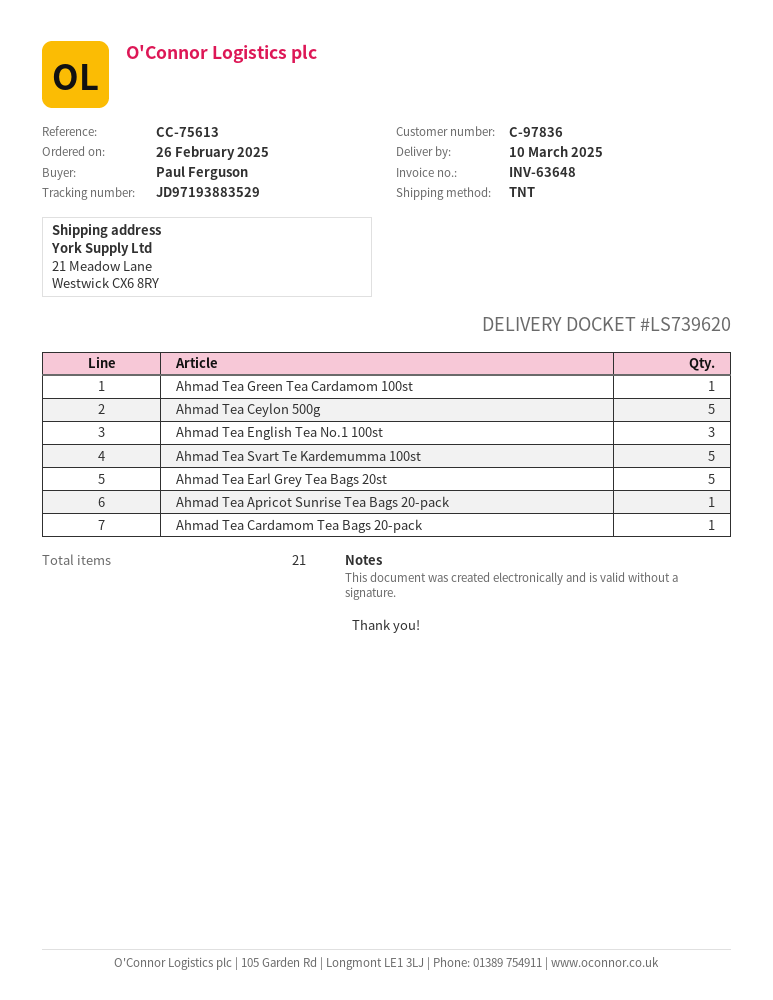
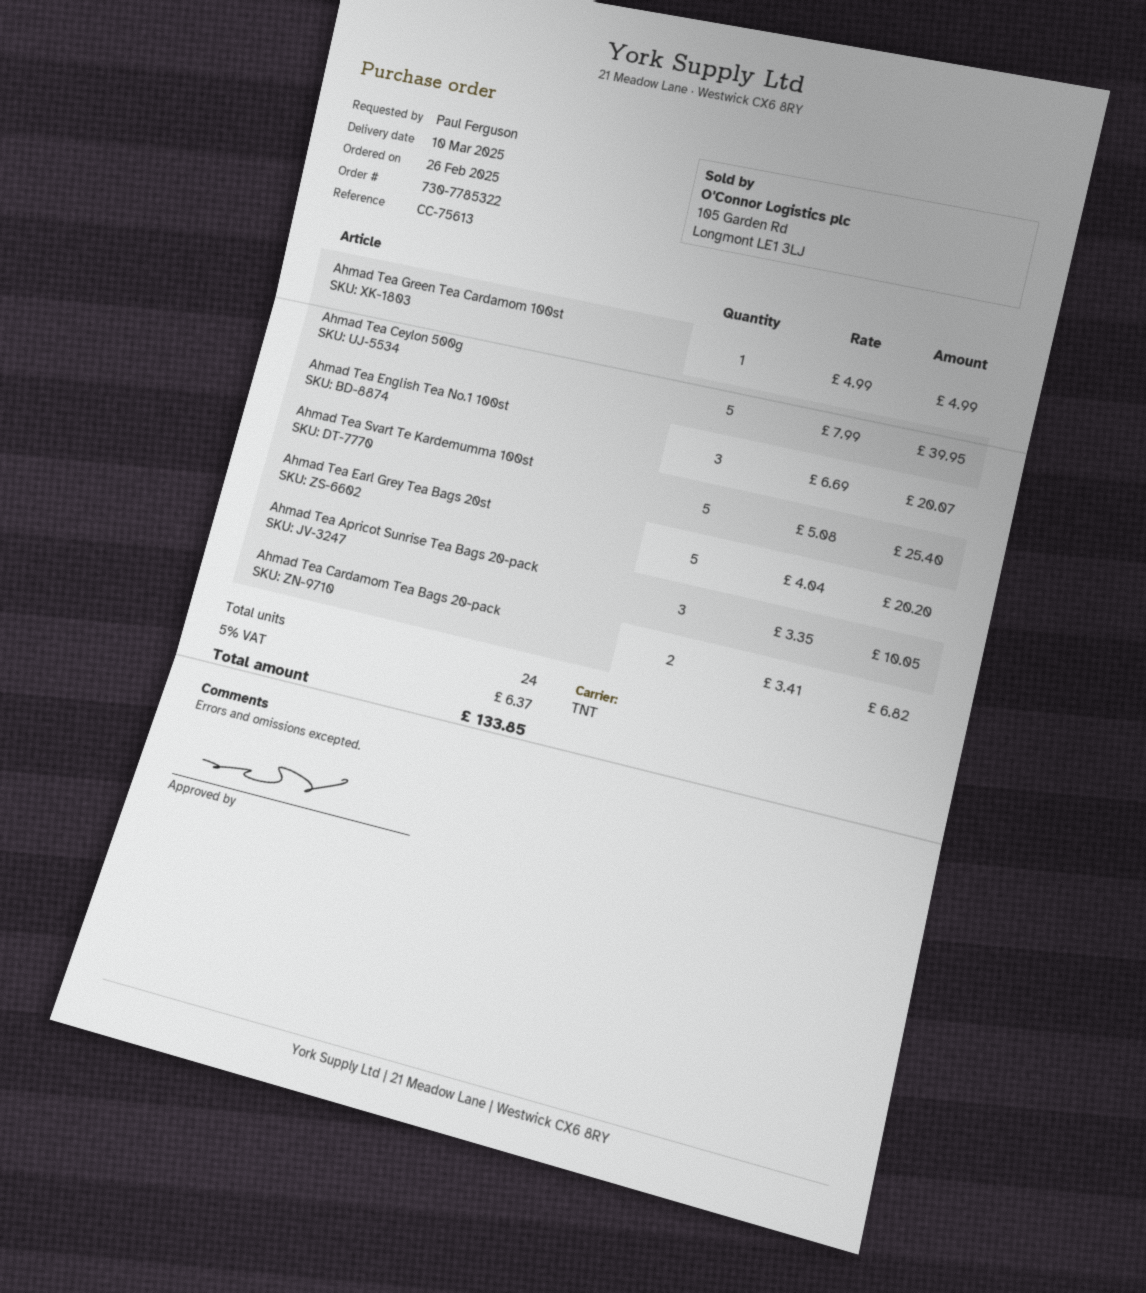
Ahmad Tea Apricot Sunrise Tea Bags 20-pack: 1 -> 3
Ahmad Tea Cardamom Tea Bags 20-pack: 1 -> 2
total quantity: 21 -> 24

